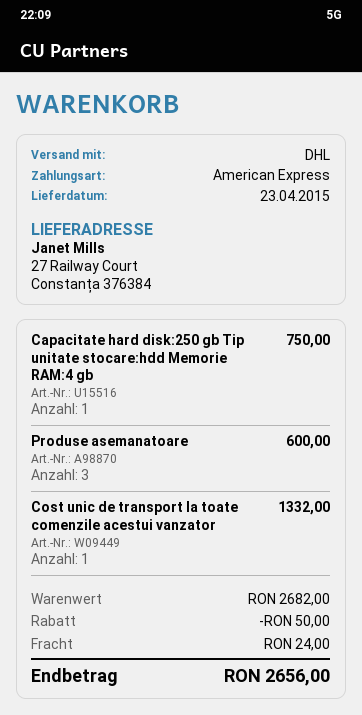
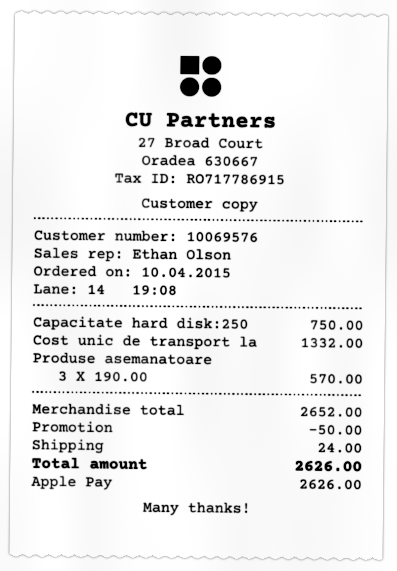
payment method: American Express -> Apple Pay
Produse asemanatoare: 3 for 600.00 -> 3 for 570.00
subtotal: 2682.00 -> 2652.00
total: 2656.00 -> 2626.00

